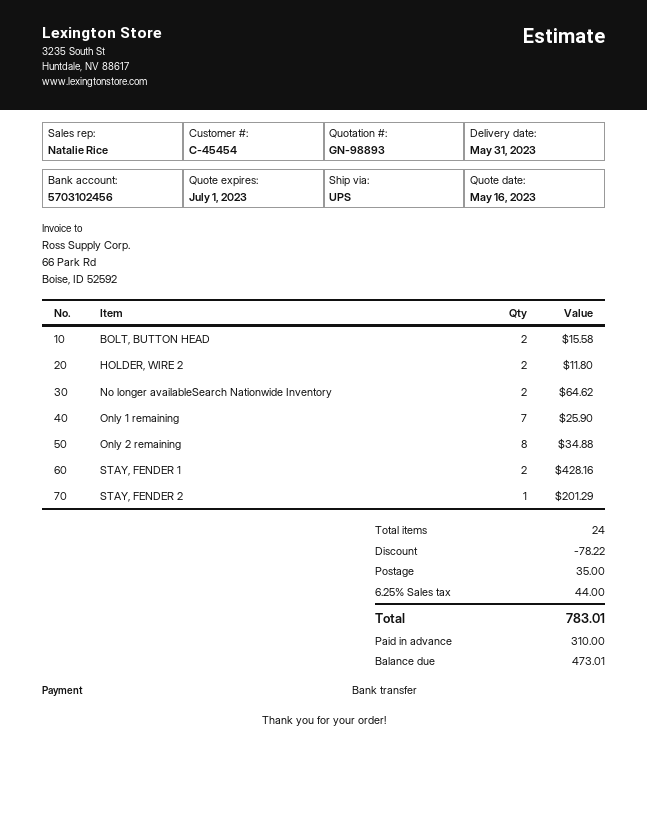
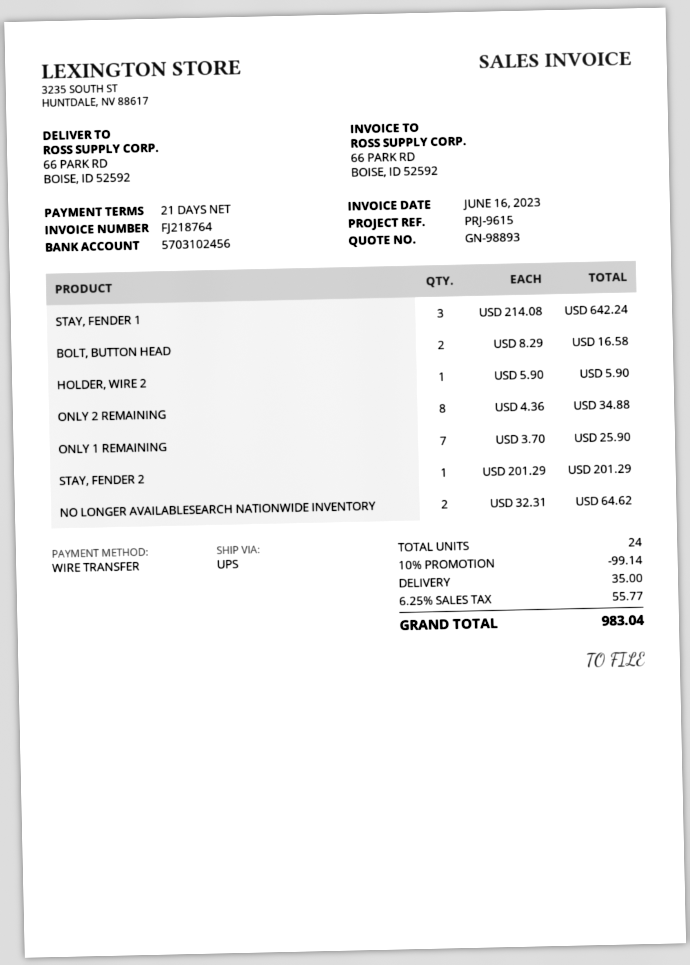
BOLT, BUTTON HEAD: 2 for 15.58 -> 2 for 16.58
HOLDER, WIRE 2: 2 for 11.80 -> 1 for 5.90
STAY, FENDER 1: 2 for 428.16 -> 3 for 642.24
discount: 78.22 -> 99.14
tax: 6.25% = 44.00 -> 6.25% = 55.77
total: 783.01 -> 983.04

